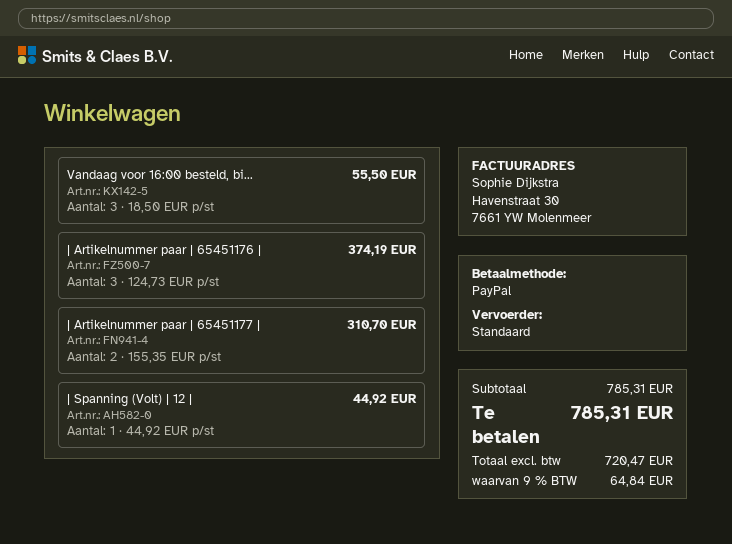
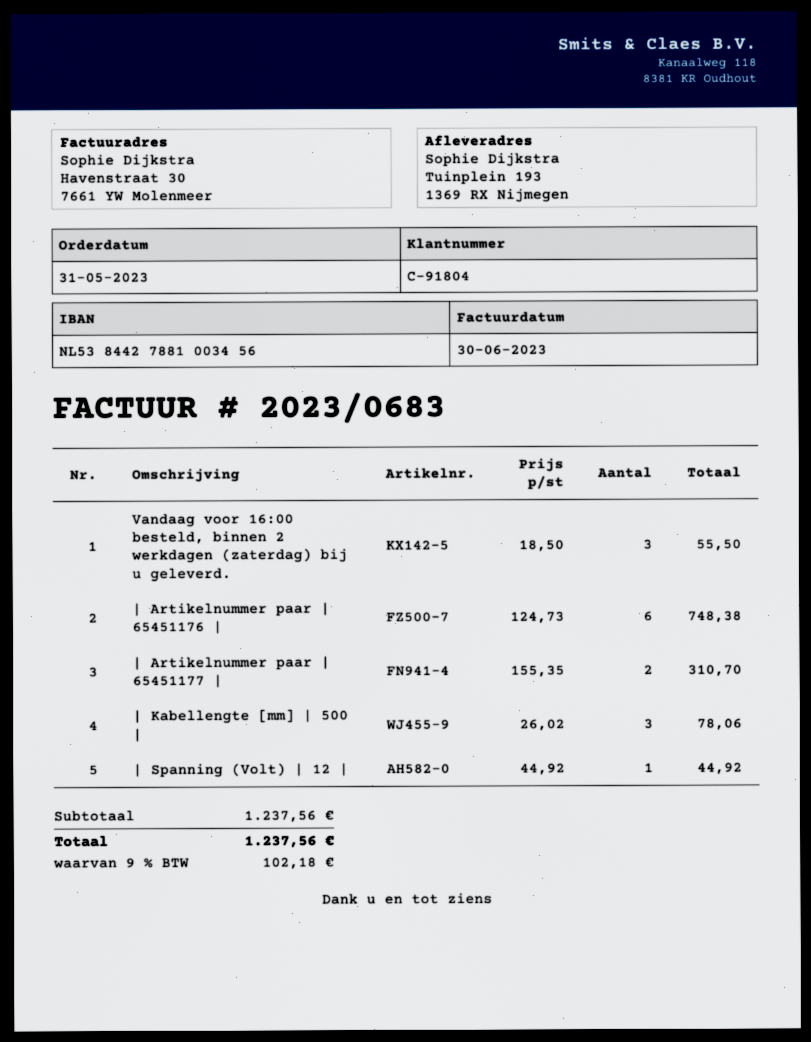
| Artikelnummer paar | 65451176 |: 3 x 124.73 = 374.19 -> 6 x 124.73 = 748.38
| Kabellengte [mm] | 500 |: none -> 3 x 26.02 = 78.06
subtotal: 785.31 -> 1237.56
tax: 9% = 64.84 -> 9% = 102.18
total: 785.31 -> 1237.56

